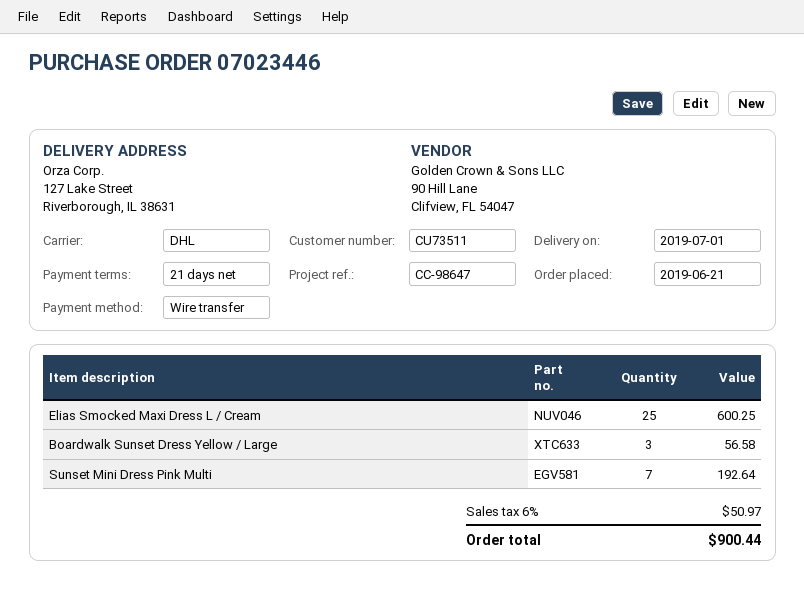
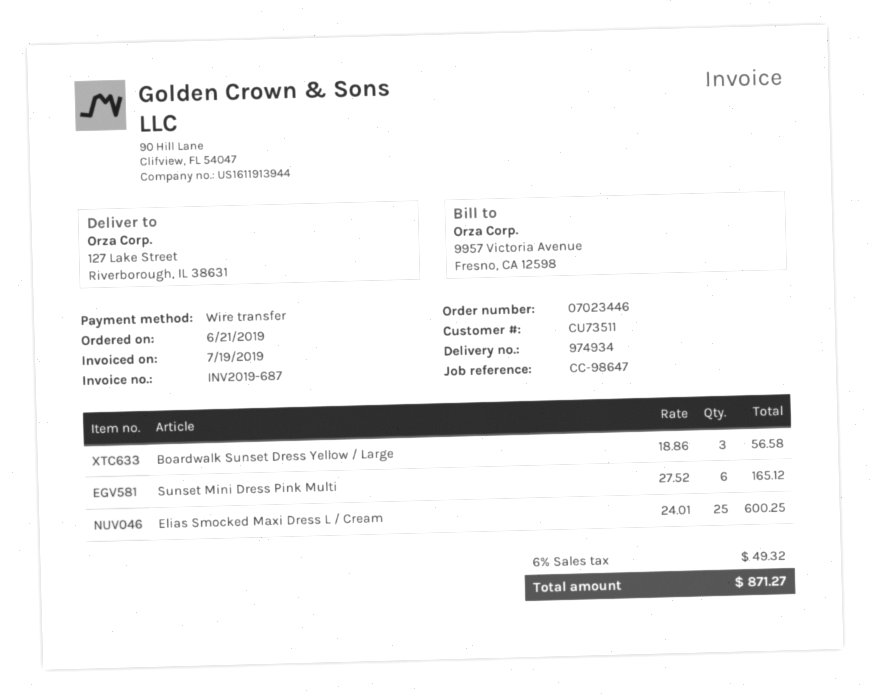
Sunset Mini Dress Pink Multi: 7 for 192.64 -> 6 for 165.12
tax: 6% = 50.97 -> 6% = 49.32
total: 900.44 -> 871.27

